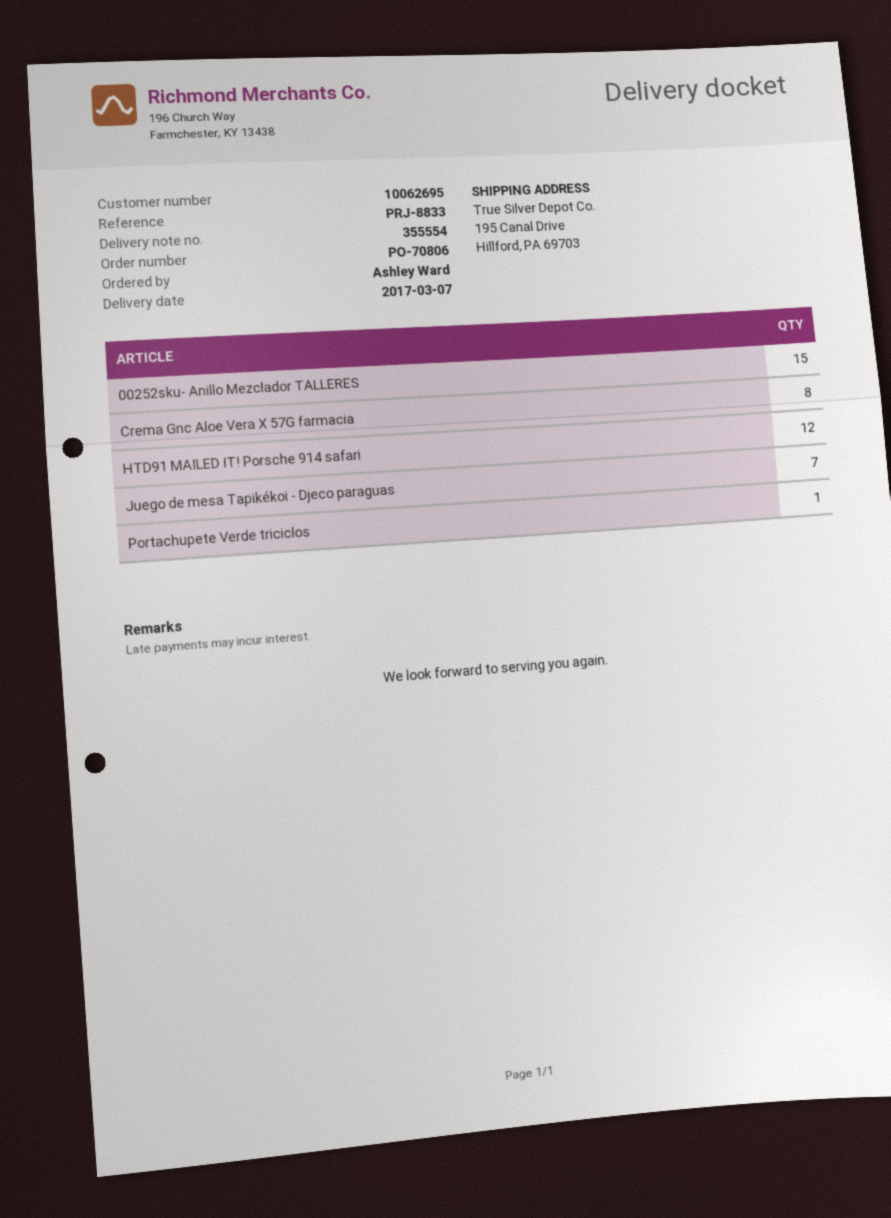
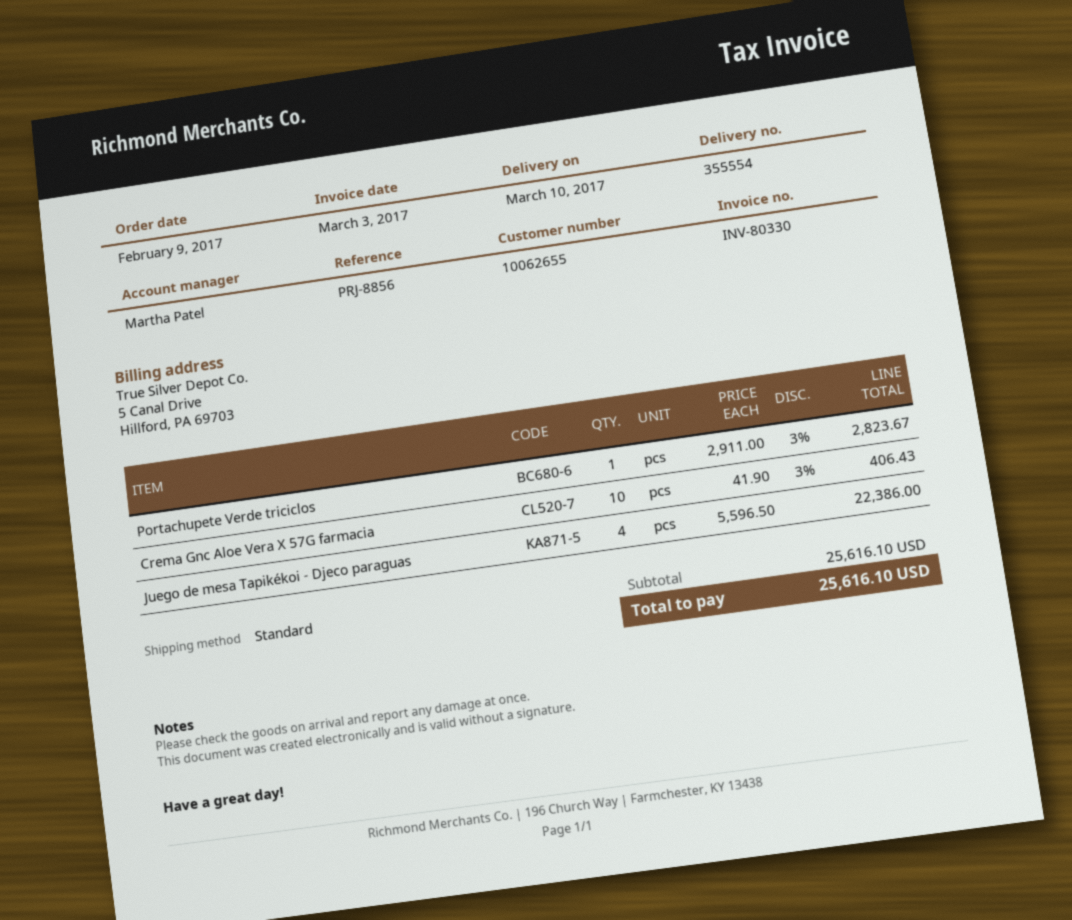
delivery date: 2017-03-07 -> 2017-03-10
customer number: 10062695 -> 10062655
reference: PRJ-8833 -> PRJ-8856
00252sku- Anillo Mezclador TALLERES: 15 -> none
Crema Gnc Aloe Vera X 57G farmacia: 8 -> 10
HTD91 MAILED IT! Porsche 914 safari: 12 -> none
Juego de mesa Tapikékoi - Djeco paraguas: 7 -> 4

